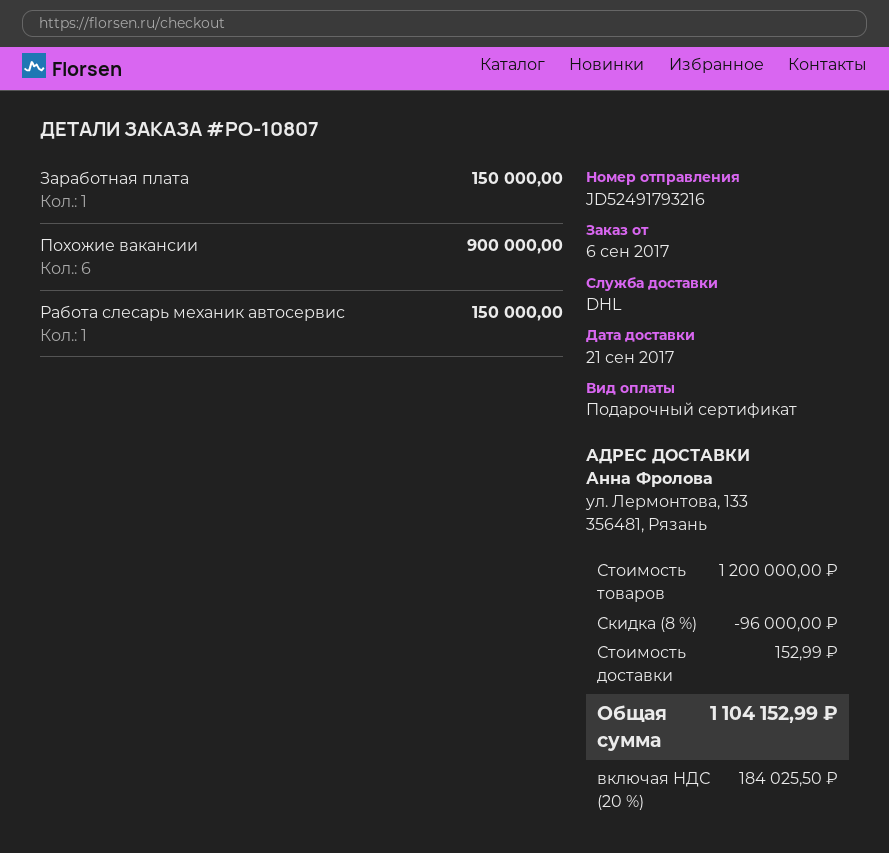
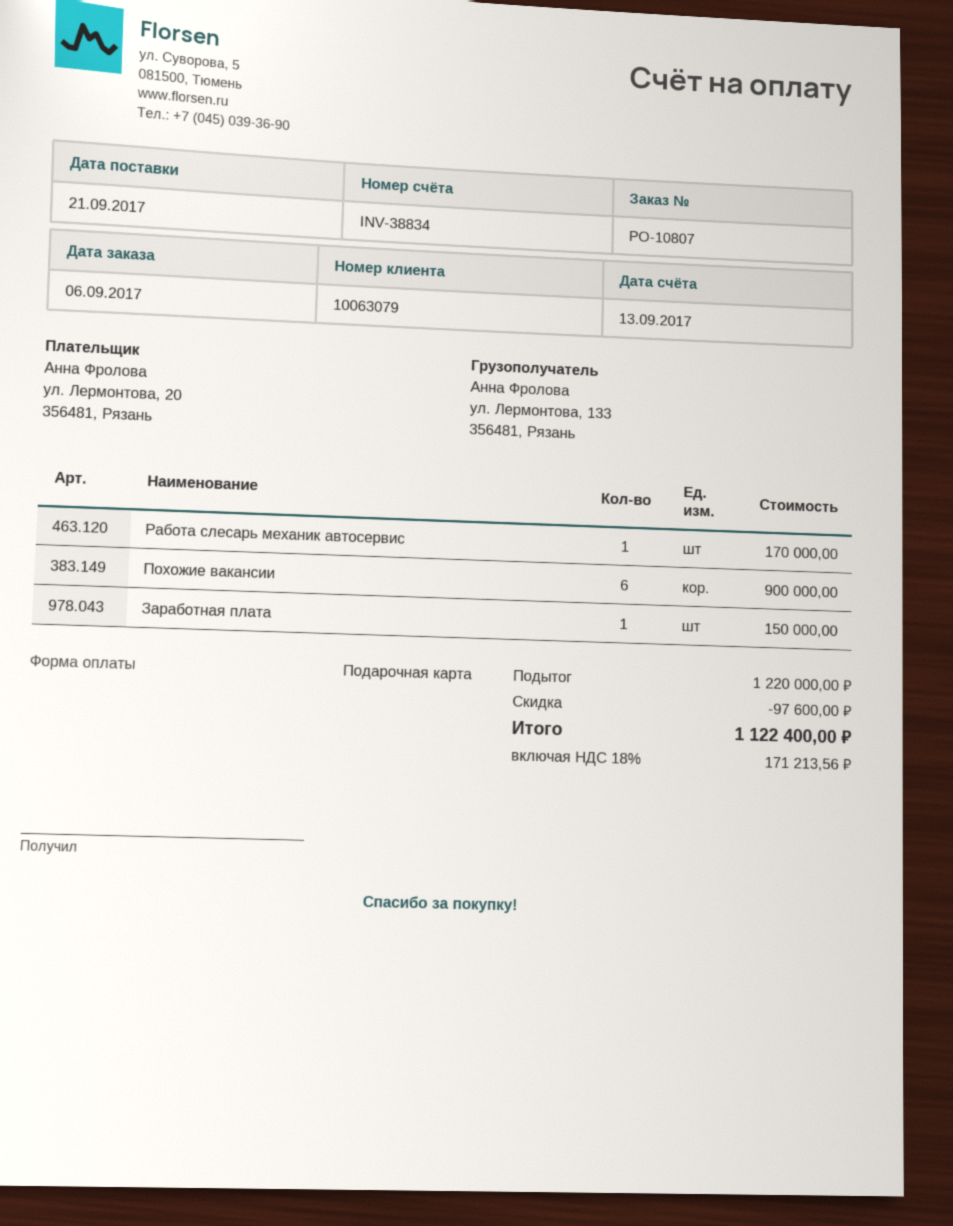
Работа слесарь механик автосервис: 1 for 150000.00 -> 1 for 170000.00
subtotal: 1200000.00 -> 1220000.00
discount: 96000.00 -> 97600.00
shipping: 152.99 -> none
tax: 20% = 184025.50 -> 18% = 171213.56
total: 1104152.99 -> 1122400.00

